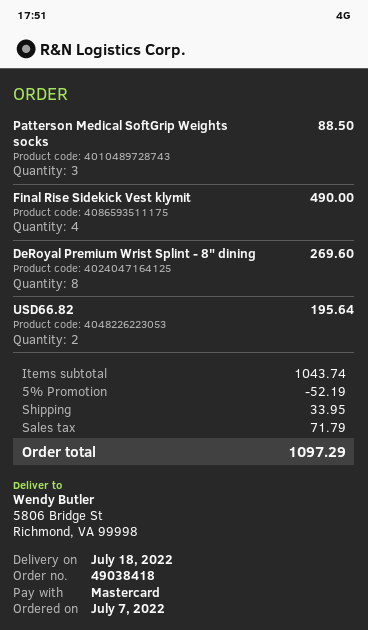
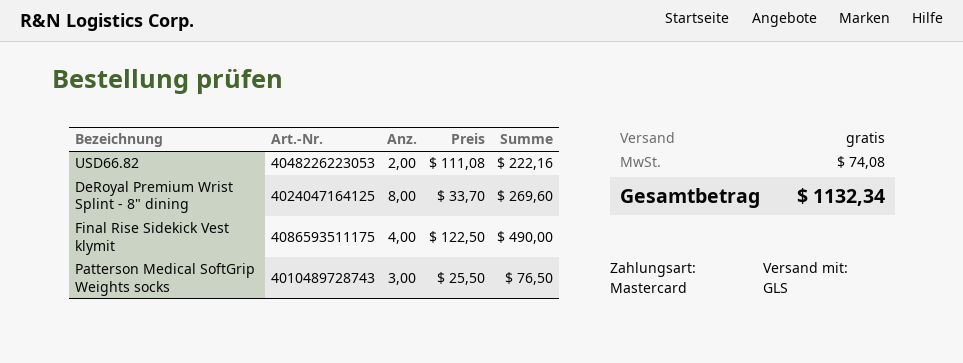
Patterson Medical SoftGrip Weights socks: 3 for 88.50 -> 3 for 76.50
USD66.82: 2 for 195.64 -> 2 for 222.16
discount: 5% = 52.19 -> none
shipping: 33.95 -> 0.00
tax: 71.79 -> 74.08
total: 1097.29 -> 1132.34

